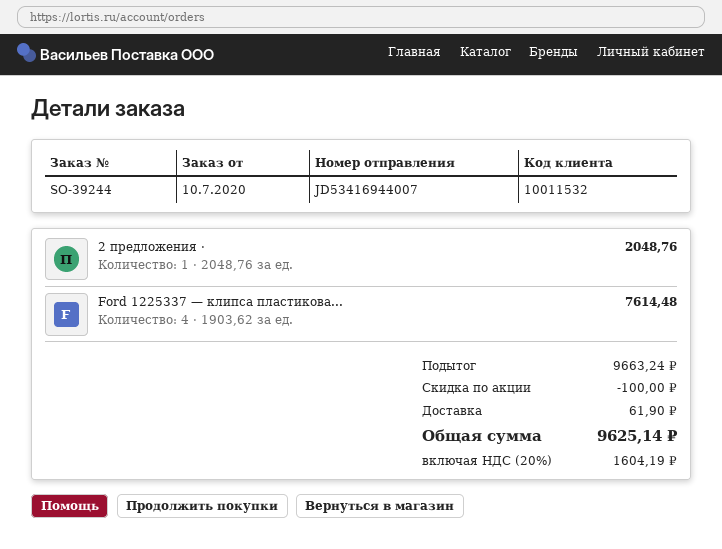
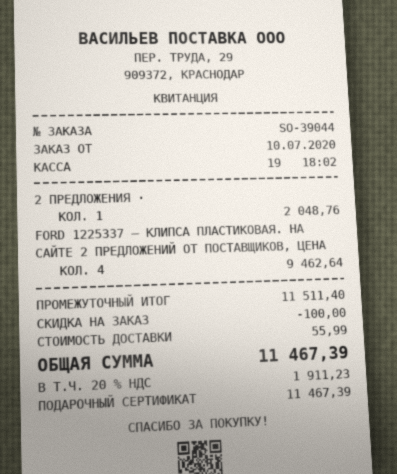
order number: SO-39244 -> SO-39044
Ford 1225337 — клипса пластикова...: 4 for 7614.48 -> 4 for 9462.64
subtotal: 9663.24 -> 11511.40
shipping: 61.90 -> 55.99
tax: 20% = 1604.19 -> 20% = 1911.23
total: 9625.14 -> 11467.39

